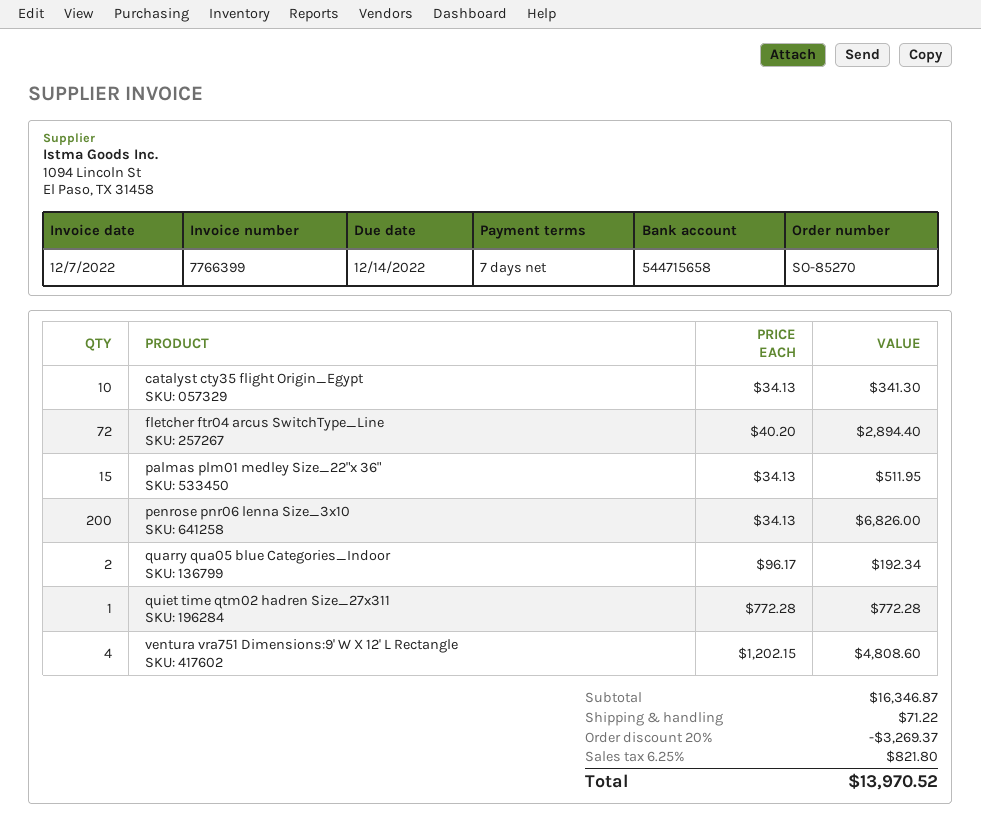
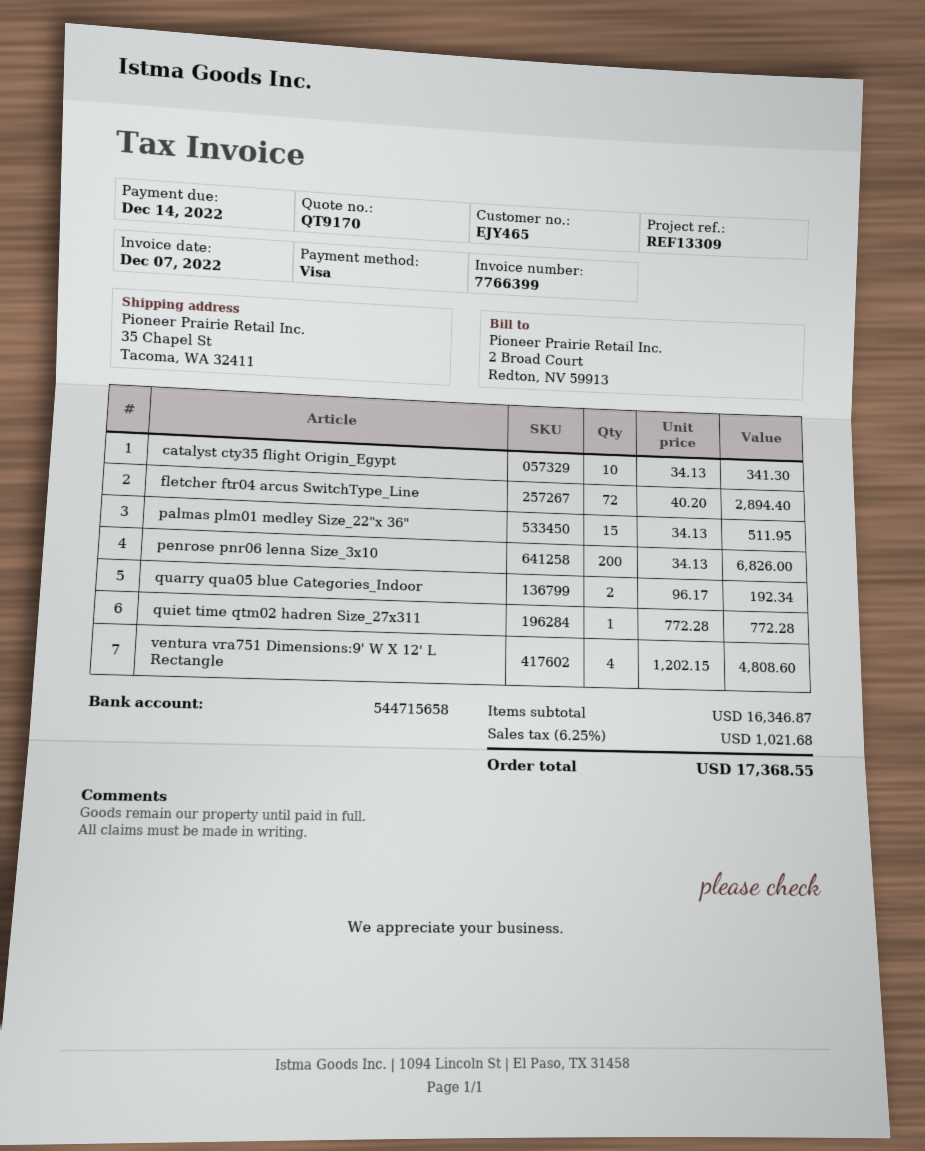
discount: 20% = 3269.37 -> none
shipping: 71.22 -> none
tax: 6.25% = 821.80 -> 6.25% = 1021.68
total: 13970.52 -> 17368.55

